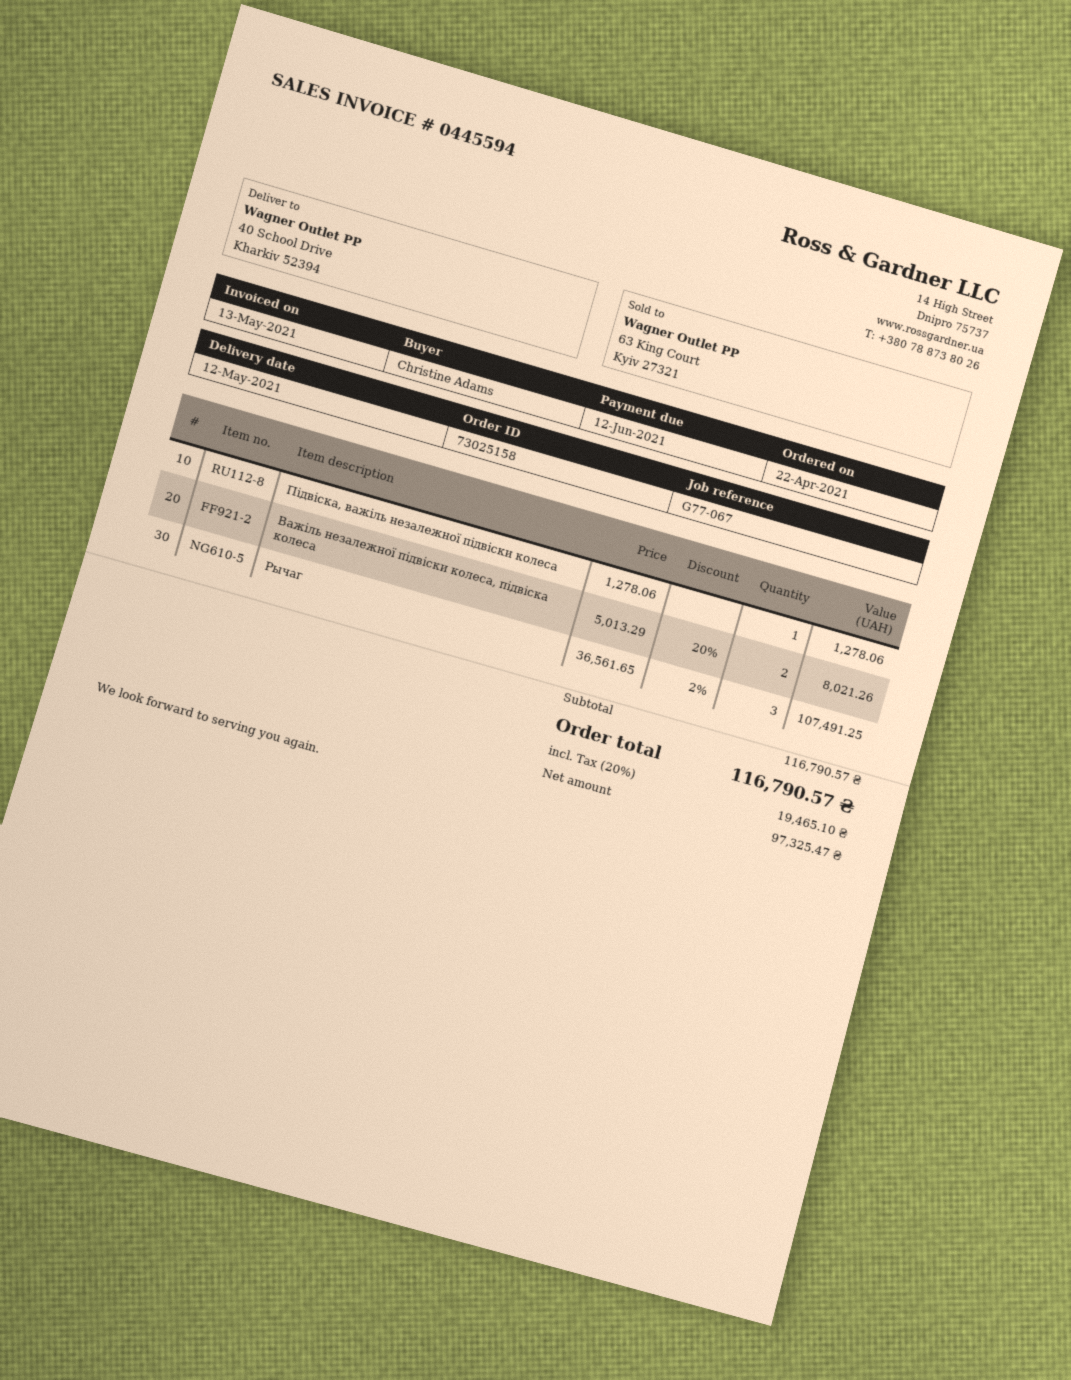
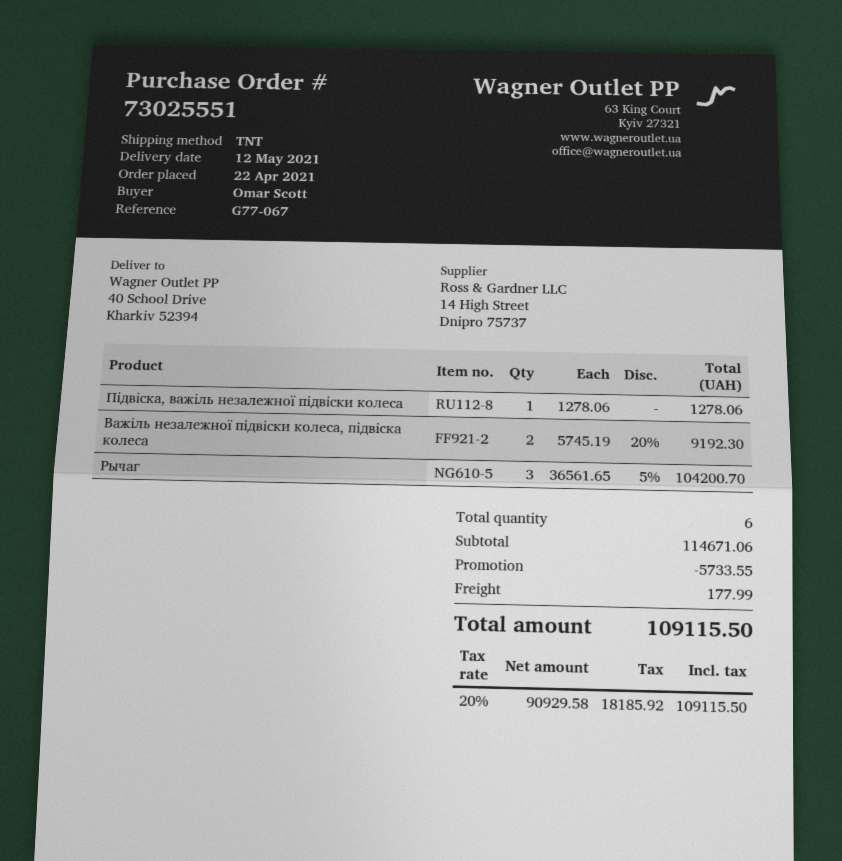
order number: 73025158 -> 73025551
ordered by: Christine Adams -> Omar Scott
Важіль незалежної підвіски колеса, підвіска колеса: 2 x 5013.29 - 20% = 8021.26 -> 2 x 5745.19 - 20% = 9192.30
Рычаг: 3 x 36561.65 - 2% = 107491.25 -> 3 x 36561.65 - 5% = 104200.70
subtotal: 116790.57 -> 114671.06
discount: none -> 5733.55
shipping: none -> 177.99
net: 97325.47 -> 90929.58
tax: 20% = 19465.10 -> 20% = 18185.92
total: 116790.57 -> 109115.50

